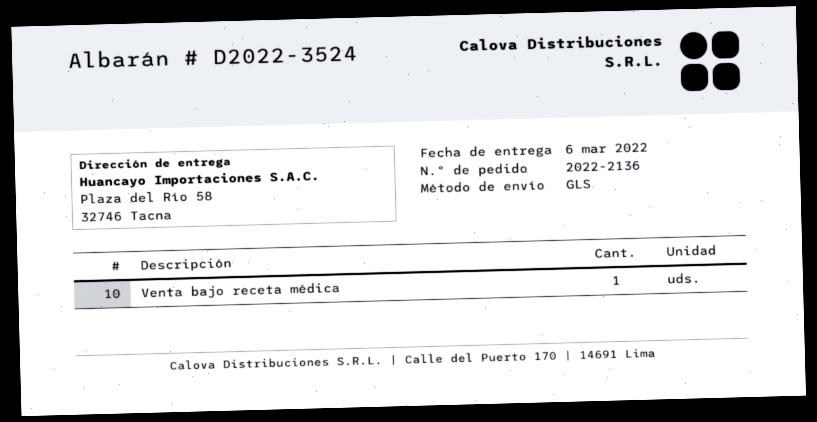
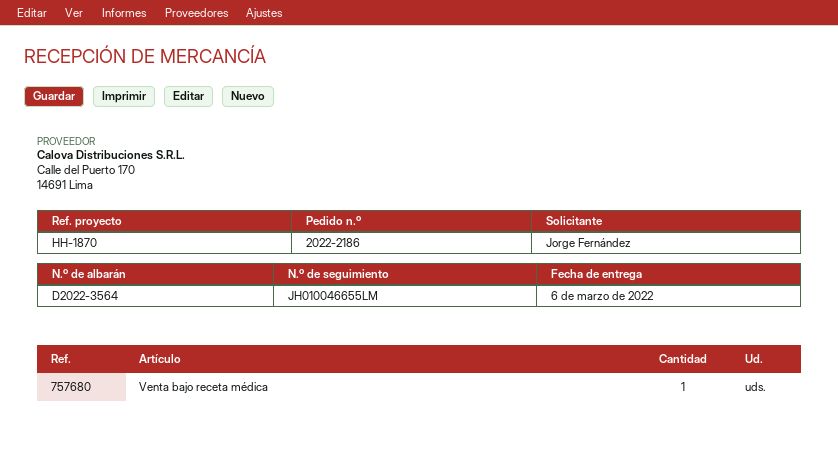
order number: 2022-2136 -> 2022-2186
delivery note number: D2022-3524 -> D2022-3564

